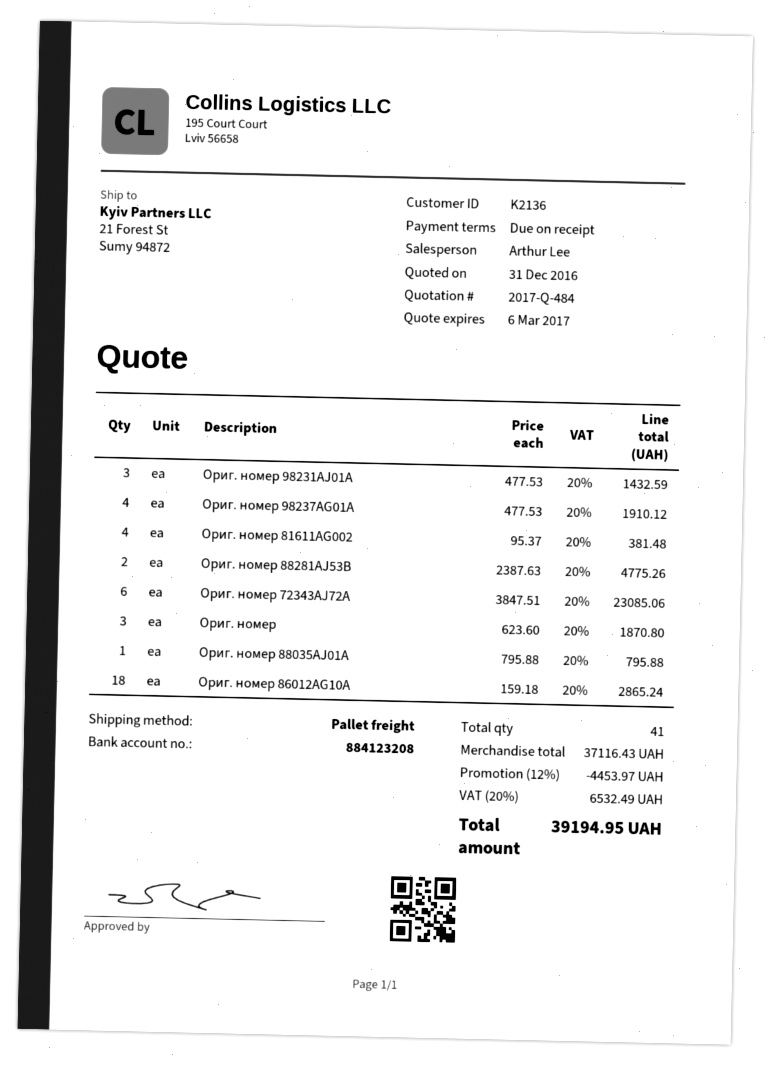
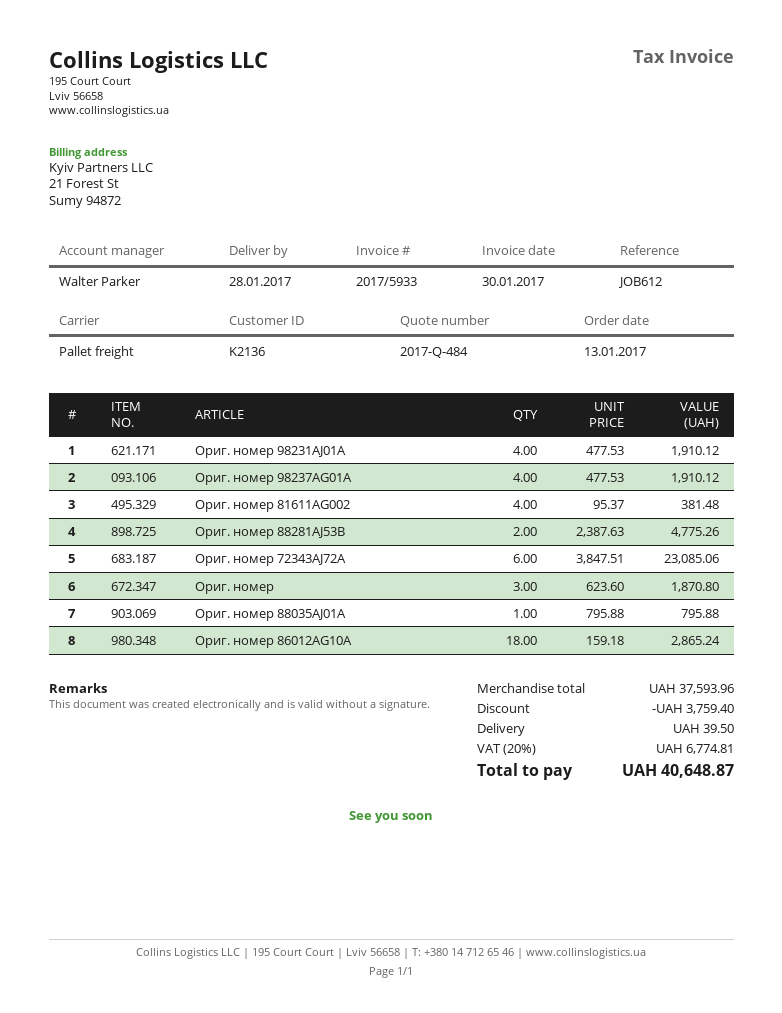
sales rep: Arthur Lee -> Walter Parker
Ориг. номер 98231AJ01A: 3 x 477.53 = 1432.59 -> 4 x 477.53 = 1910.12
subtotal: 37116.43 -> 37593.96
discount: 4453.97 -> 3759.40
shipping: none -> 39.50
tax: 20% = 6532.49 -> 20% = 6774.81
total: 39194.95 -> 40648.87

